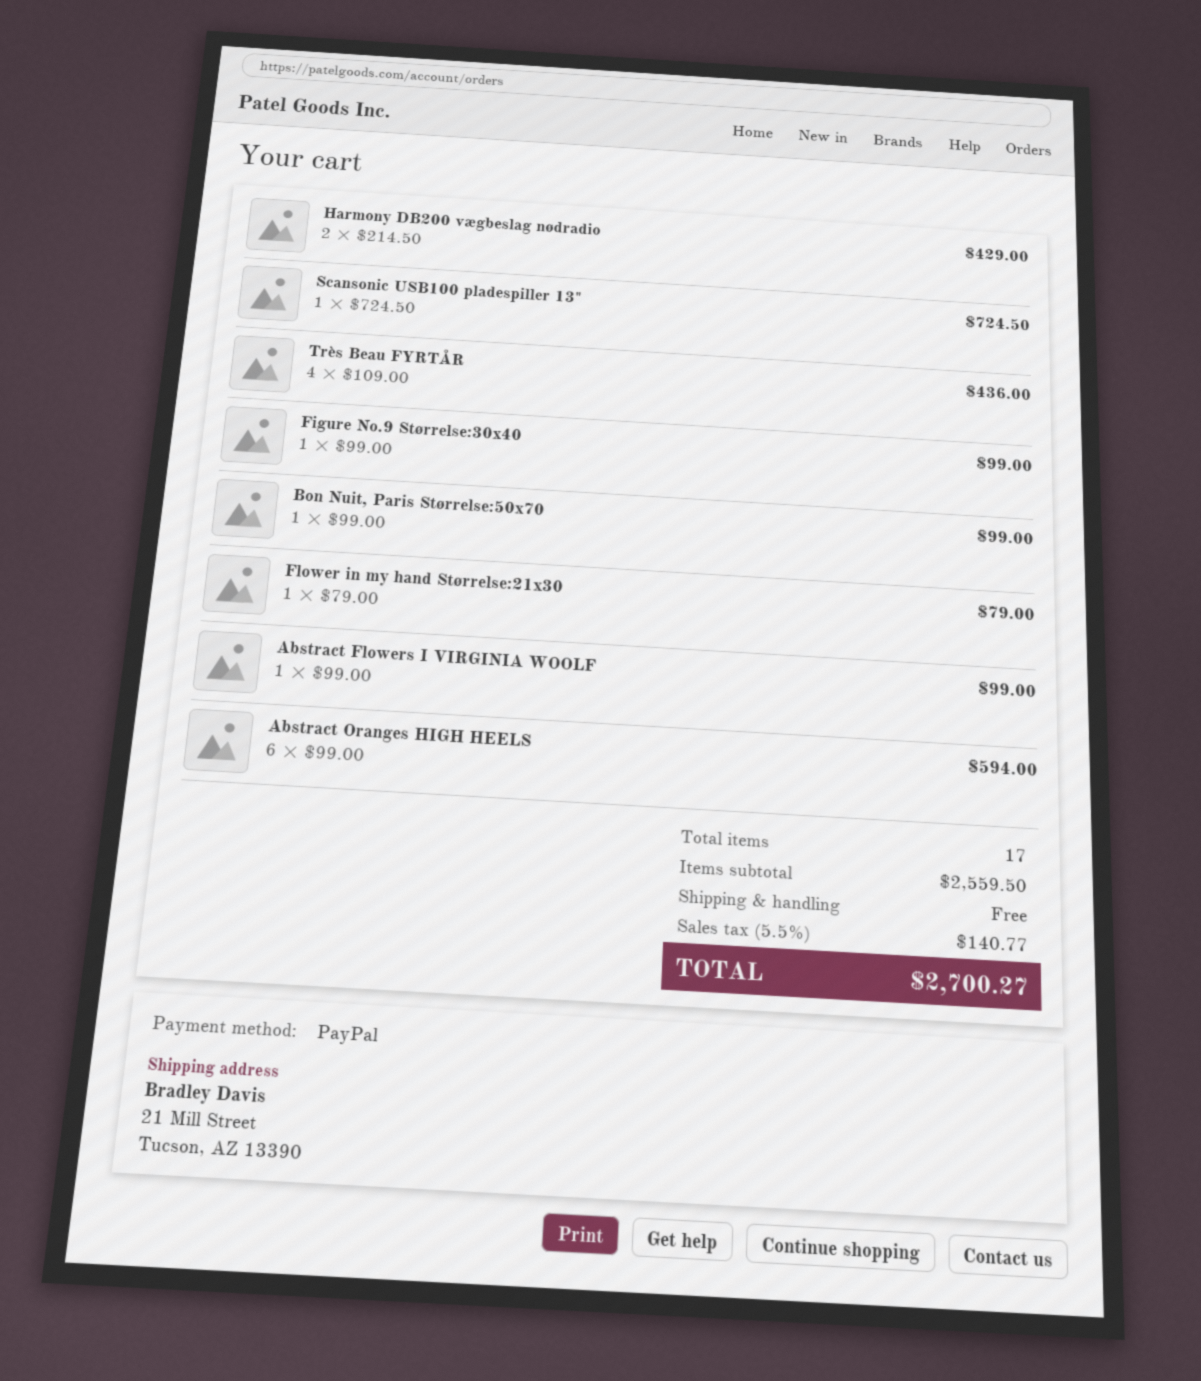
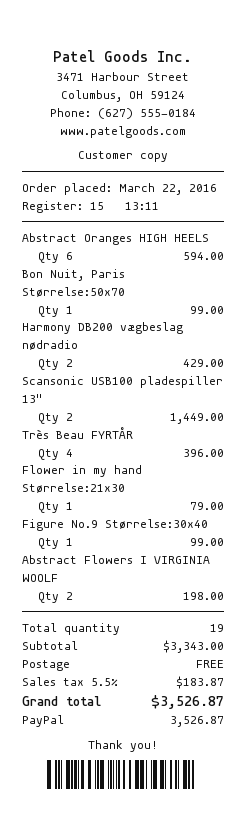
Scansonic USB100 pladespiller 13": 1 for 724.50 -> 2 for 1449.00
Très Beau FYRTÅR: 4 for 436.00 -> 4 for 396.00
Abstract Flowers I VIRGINIA WOOLF: 1 for 99.00 -> 2 for 198.00
total quantity: 17 -> 19
subtotal: 2559.50 -> 3343.00
tax: 5.5% = 140.77 -> 5.5% = 183.87
total: 2700.27 -> 3526.87

